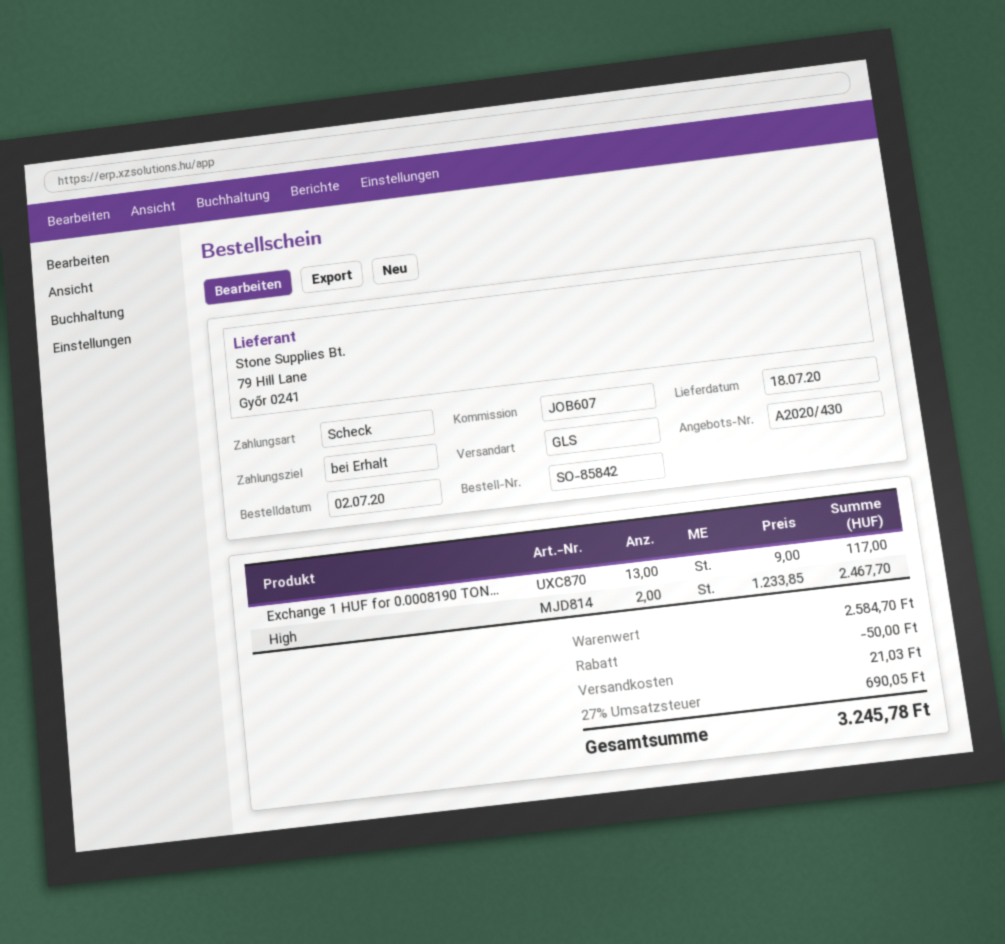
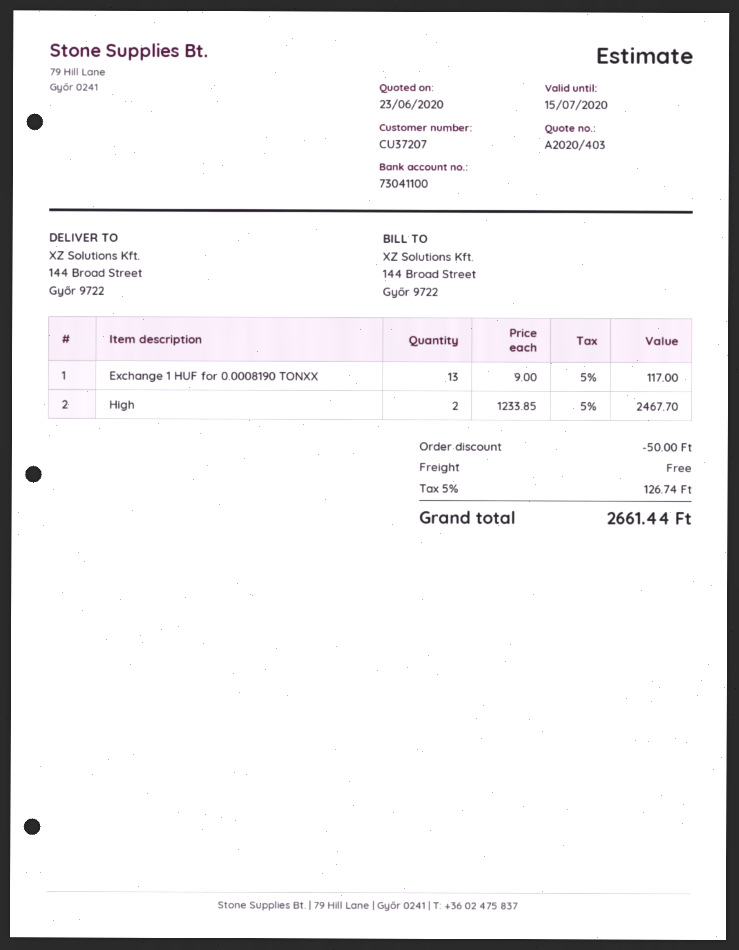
quote number: A2020/430 -> A2020/403
shipping: 21.03 -> 0.00
tax: 27% = 690.05 -> 5% = 126.74
total: 3245.78 -> 2661.44

